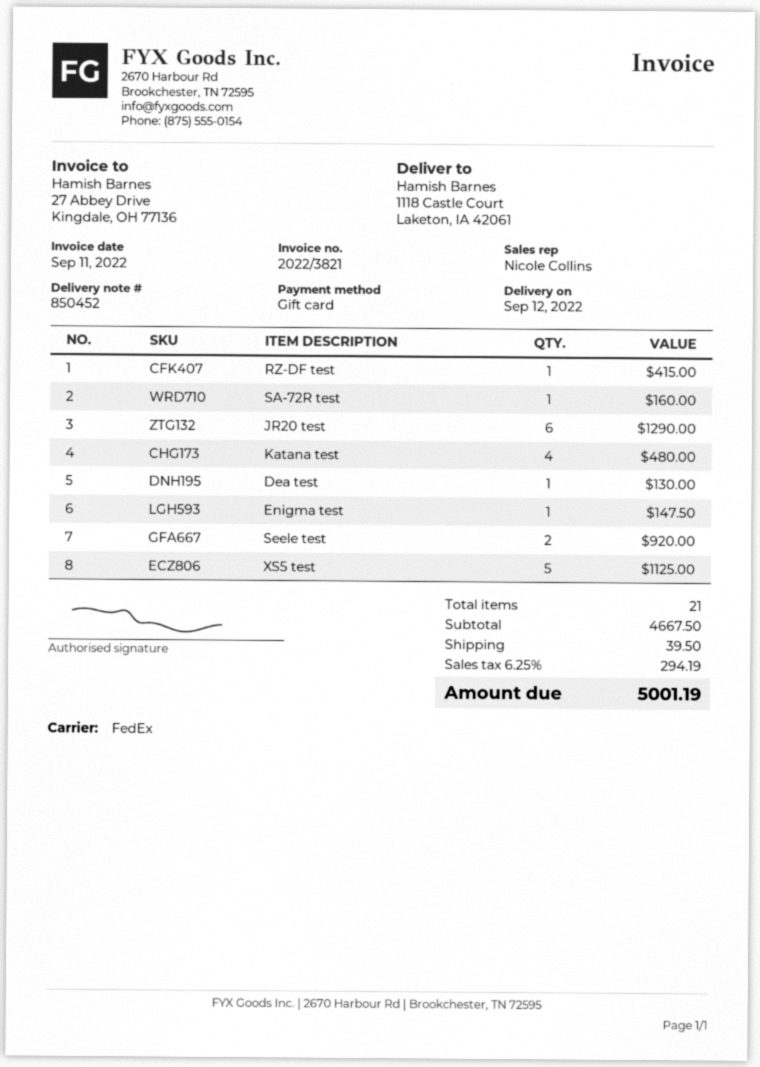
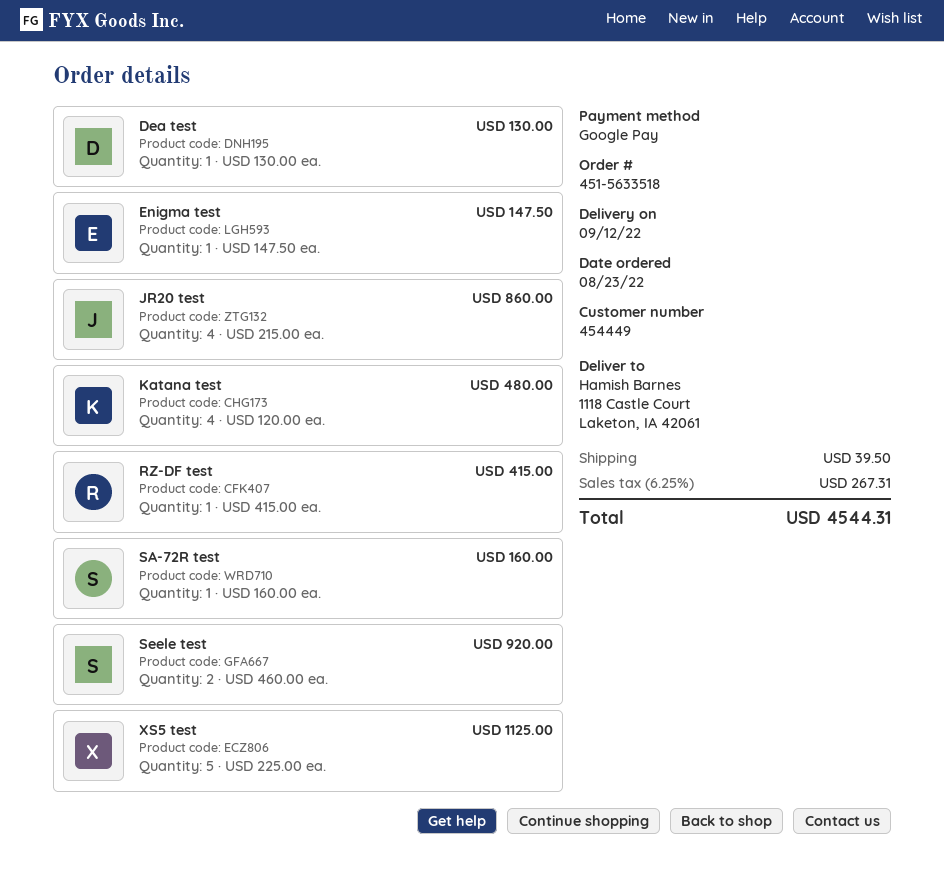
payment method: gift card -> Google Pay
JR20 test: 6 for 1290.00 -> 4 for 860.00
tax: 6.25% = 294.19 -> 6.25% = 267.31
total: 5001.19 -> 4544.31

